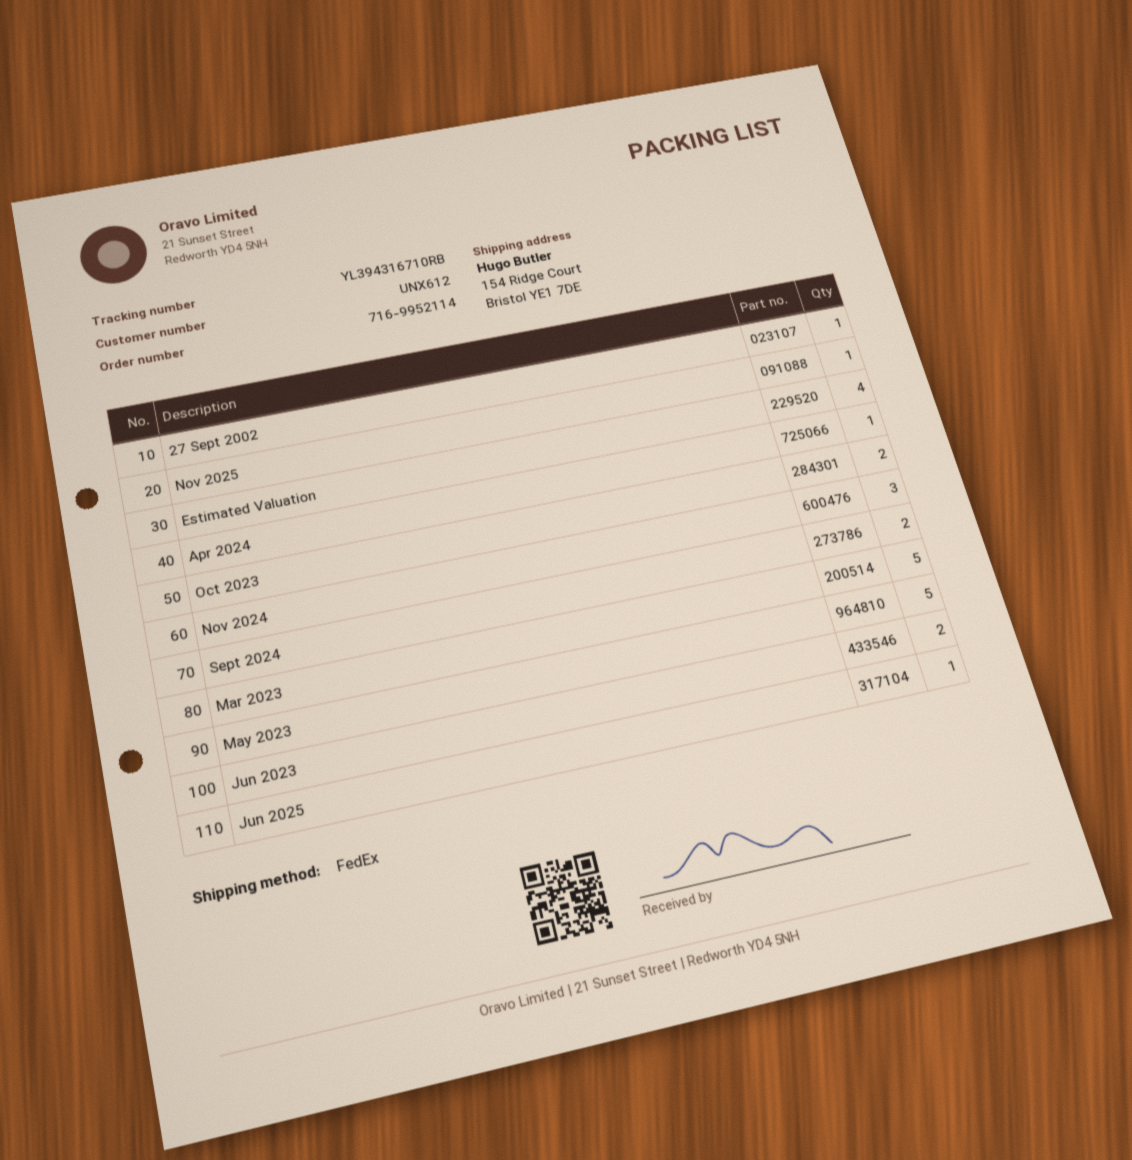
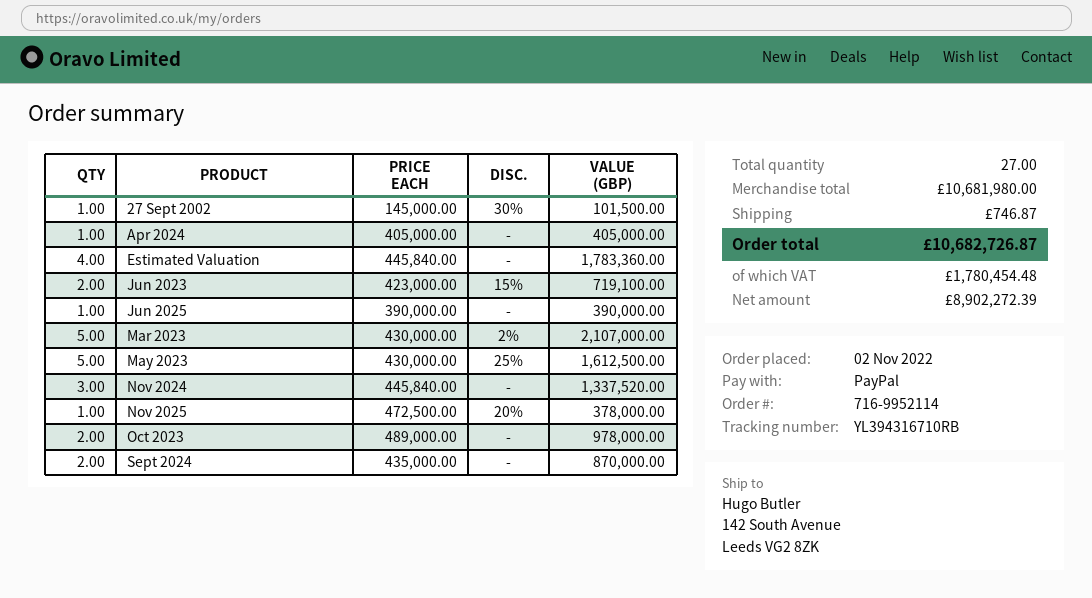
ship to: 154 Ridge Court, Bristol YE1 7DE -> 142 South Avenue, Leeds VG2 8ZK

